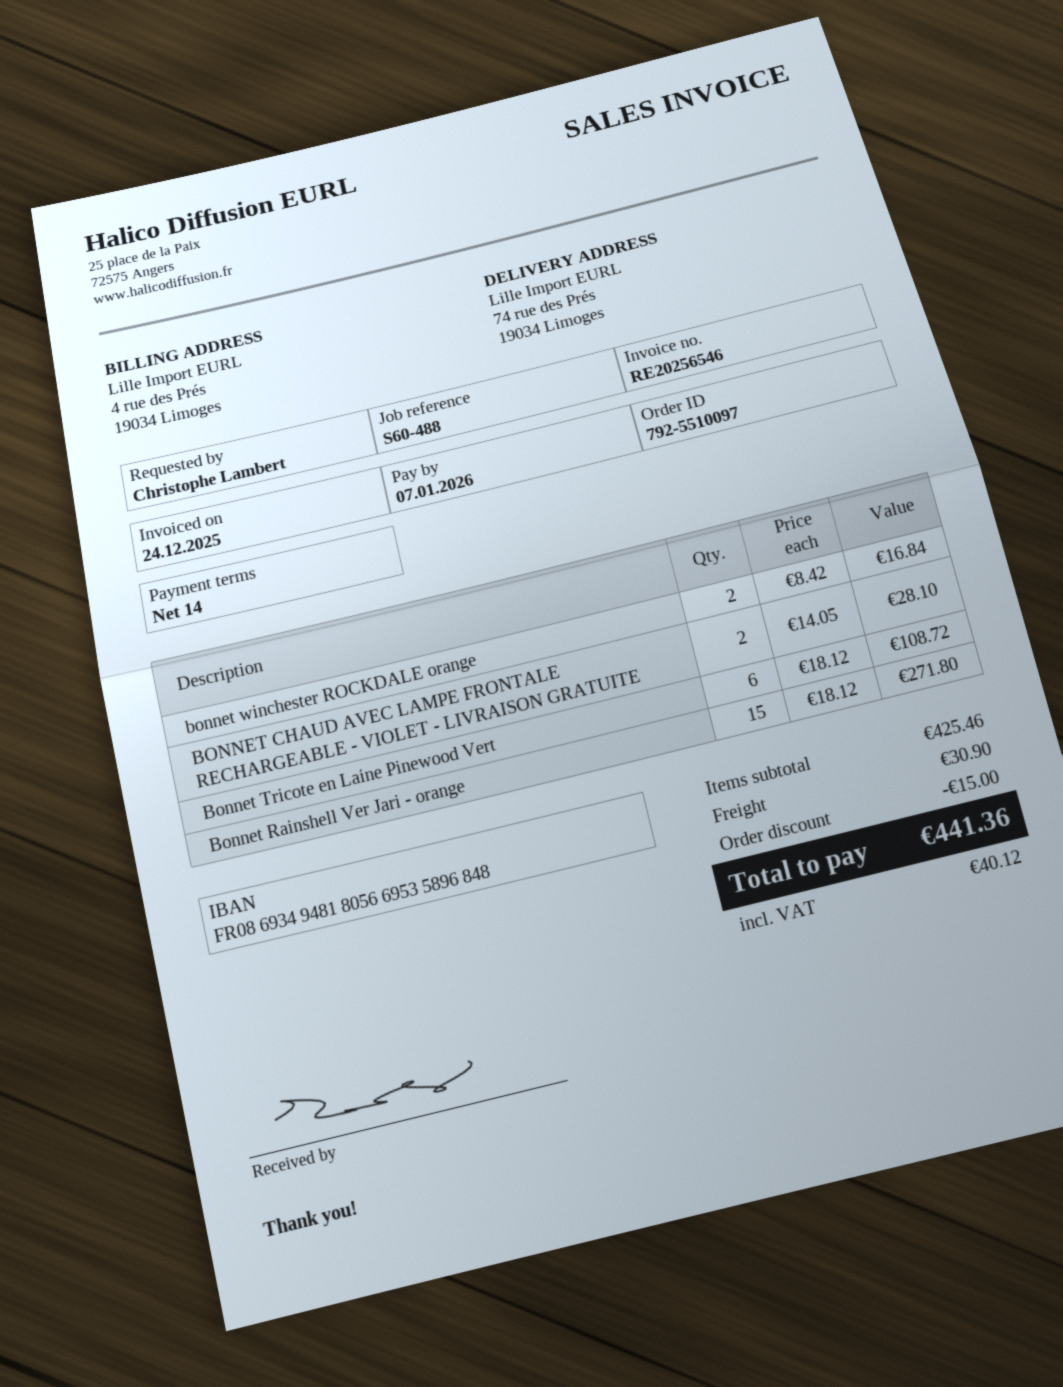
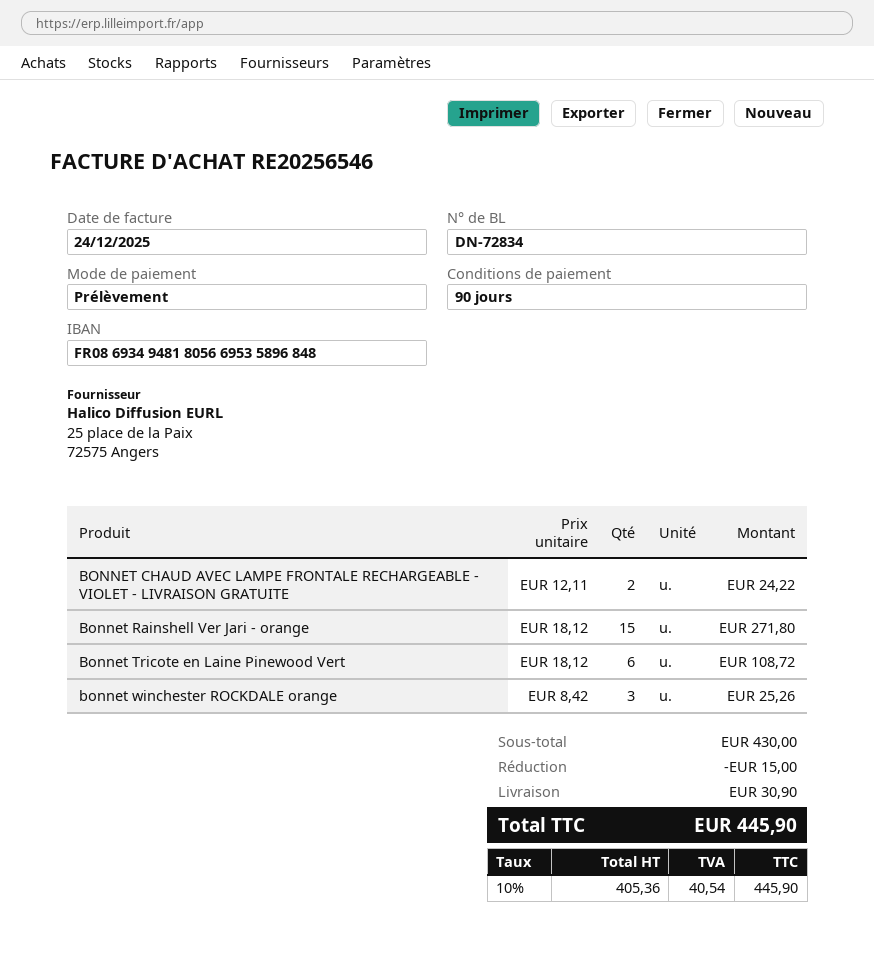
payment terms: 14 days -> 90 days
bonnet winchester ROCKDALE orange: 2 x 8.42 = 16.84 -> 3 x 8.42 = 25.26
BONNET CHAUD AVEC LAMPE FRONTALE RECHARGEABLE - VIOLET - LIVRAISON GRATUITE: 2 x 14.05 = 28.10 -> 2 x 12.11 = 24.22
subtotal: 425.46 -> 430.00
tax: 40.12 -> 40.54
total: 441.36 -> 445.90

